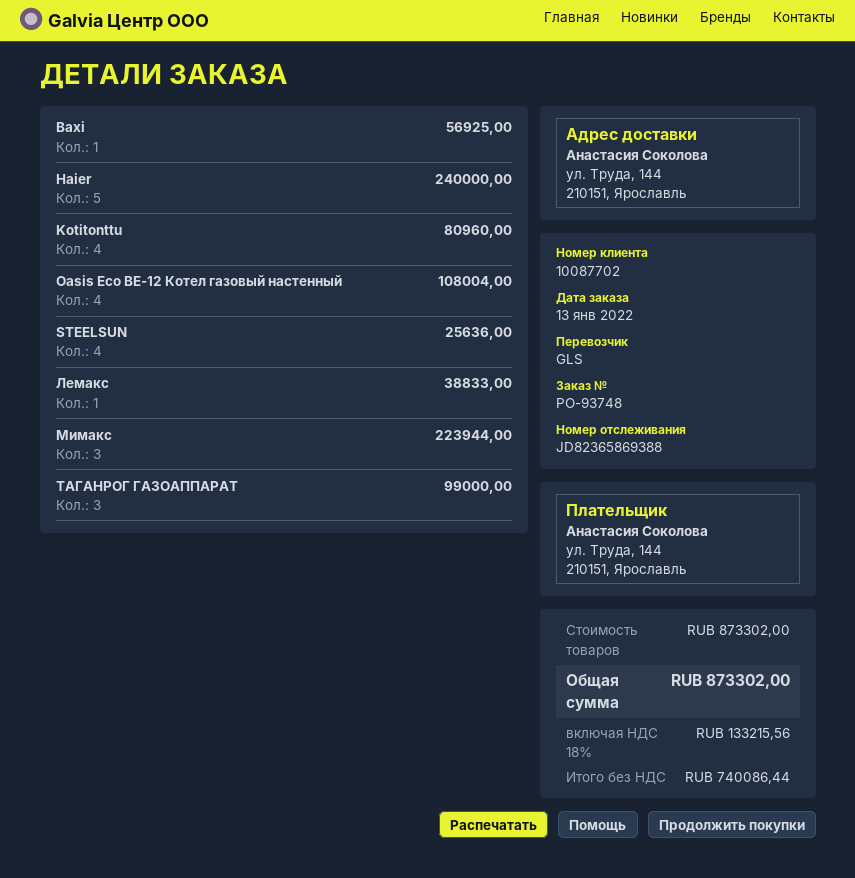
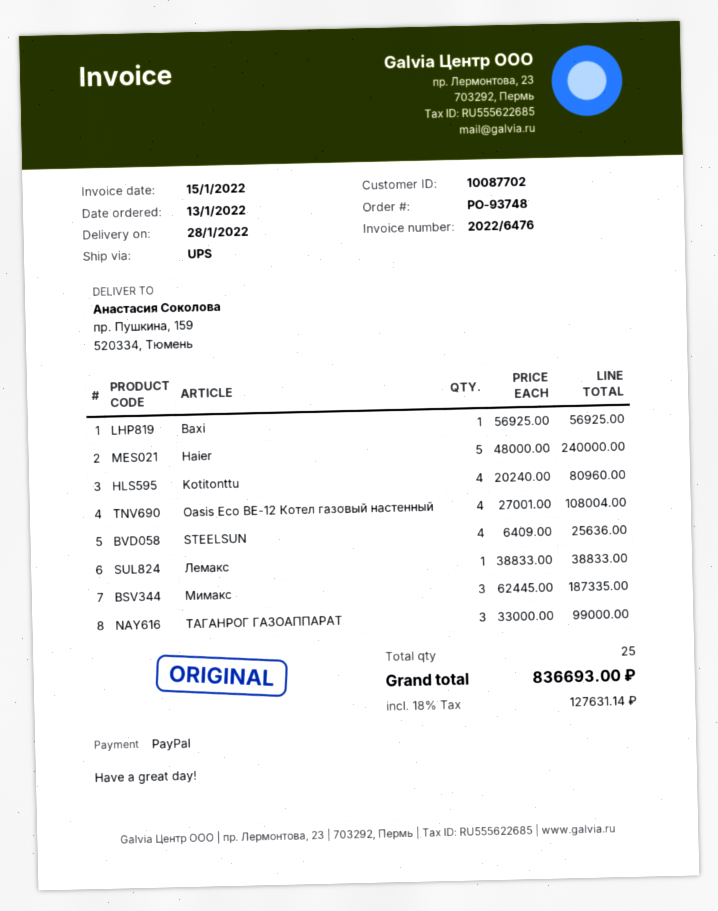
shipping method: GLS -> UPS
ship to: ул. Труда, 144, 210151, Ярославль -> пр. Пушкина, 159, 520334, Тюмень
Мимакс: 3 for 223944.00 -> 3 for 187335.00
tax: 18% = 133215.56 -> 18% = 127631.14
total: 873302.00 -> 836693.00

